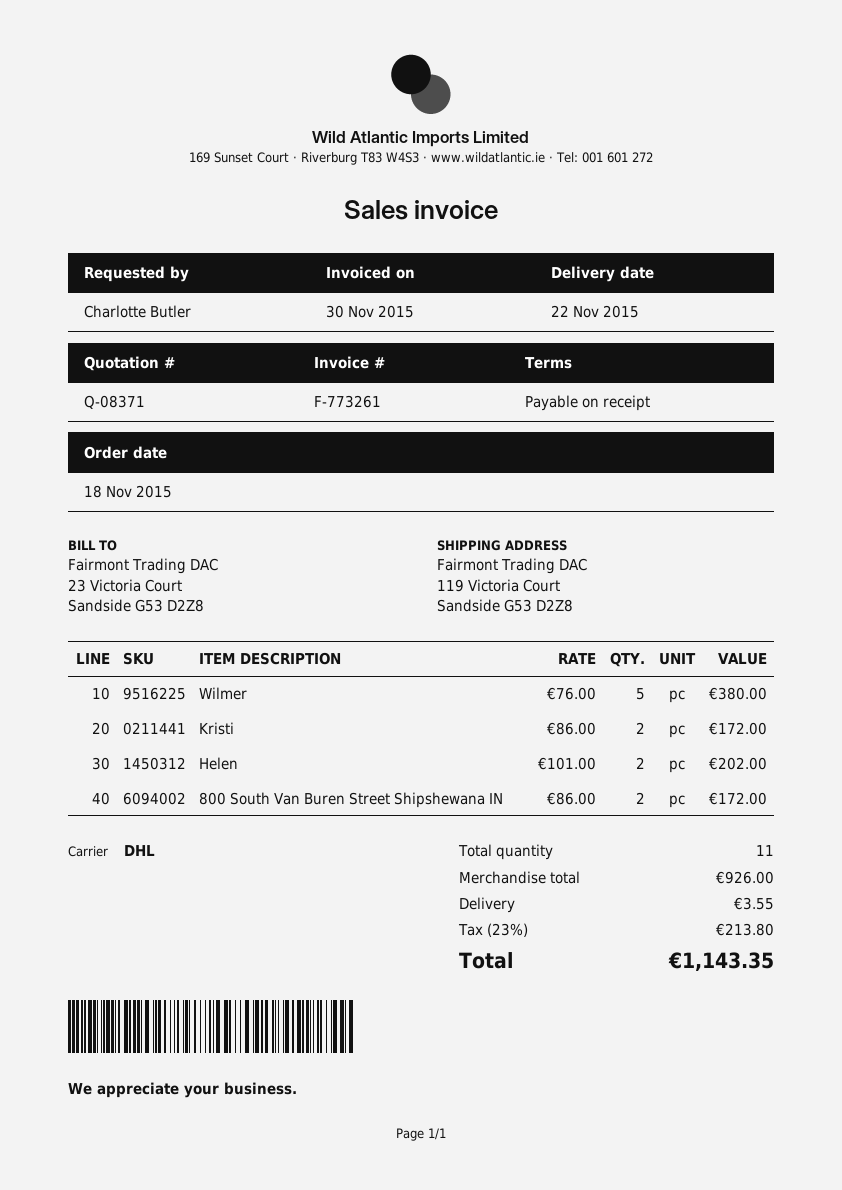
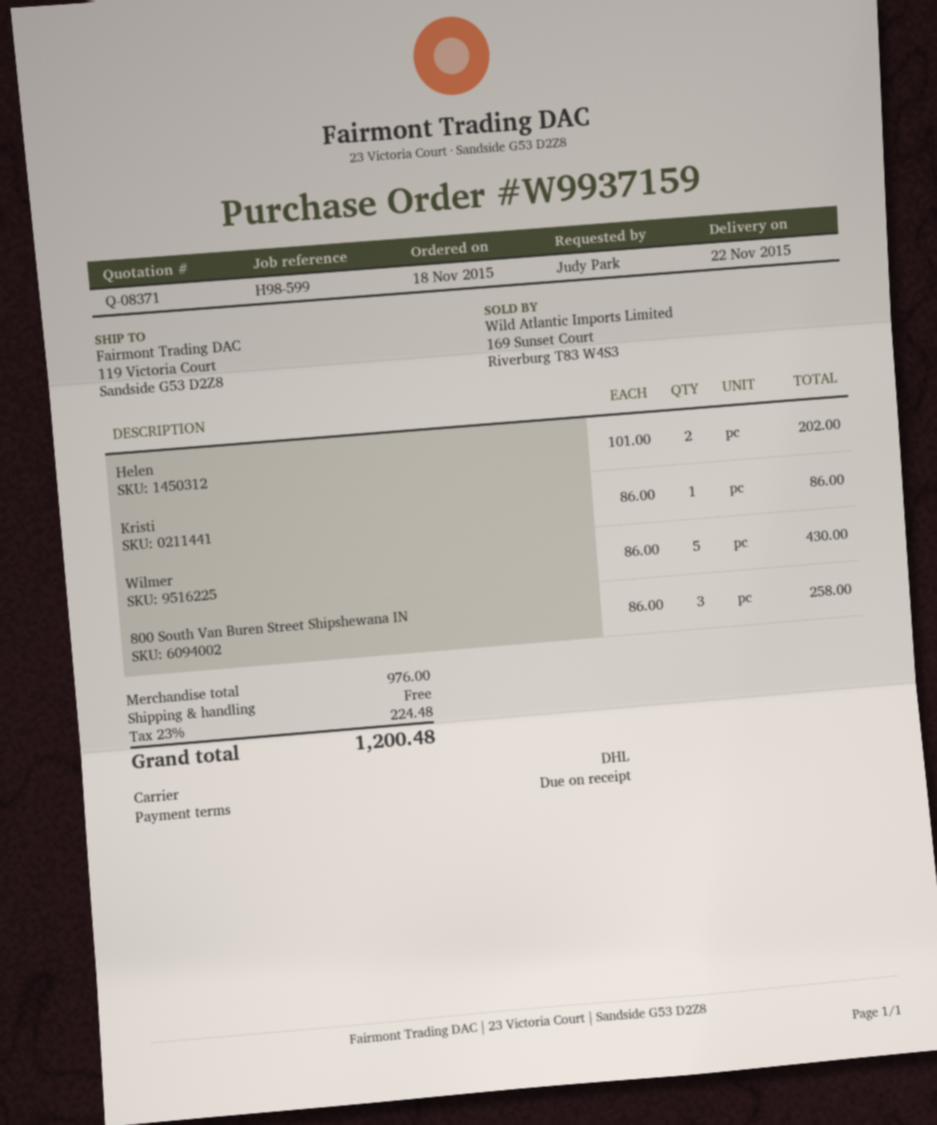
ordered by: Charlotte Butler -> Judy Park
Wilmer: 5 x 76.00 = 380.00 -> 5 x 86.00 = 430.00
Kristi: 2 x 86.00 = 172.00 -> 1 x 86.00 = 86.00
800 South Van Buren Street Shipshewana IN: 2 x 86.00 = 172.00 -> 3 x 86.00 = 258.00
subtotal: 926.00 -> 976.00
shipping: 3.55 -> 0.00
tax: 23% = 213.80 -> 23% = 224.48
total: 1143.35 -> 1200.48

